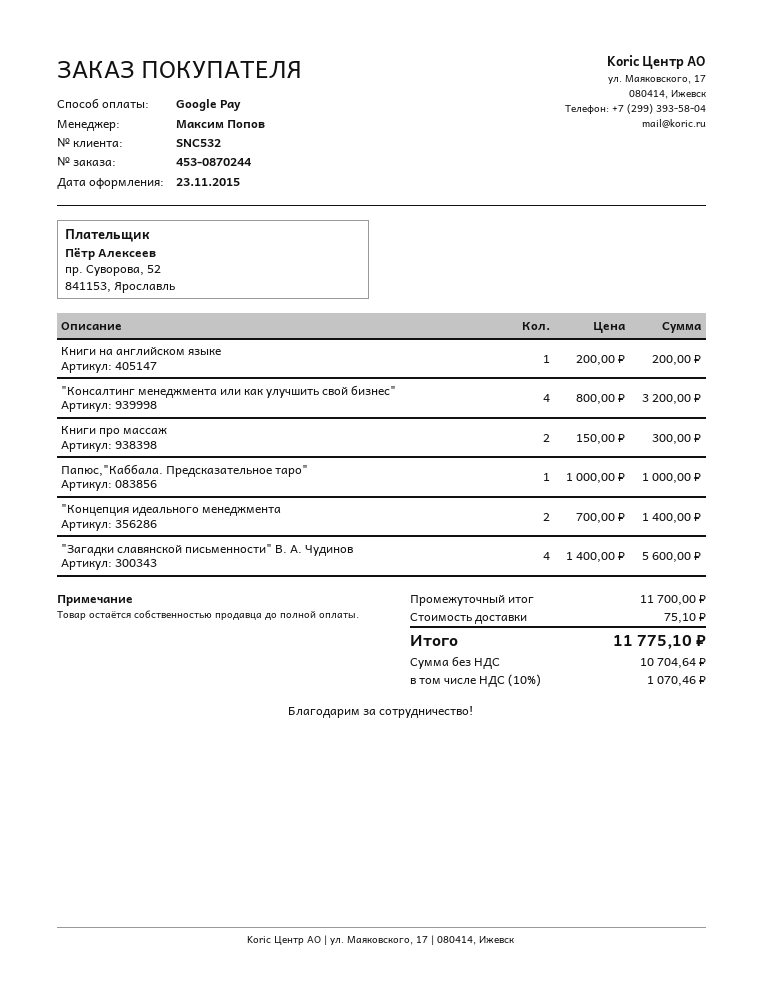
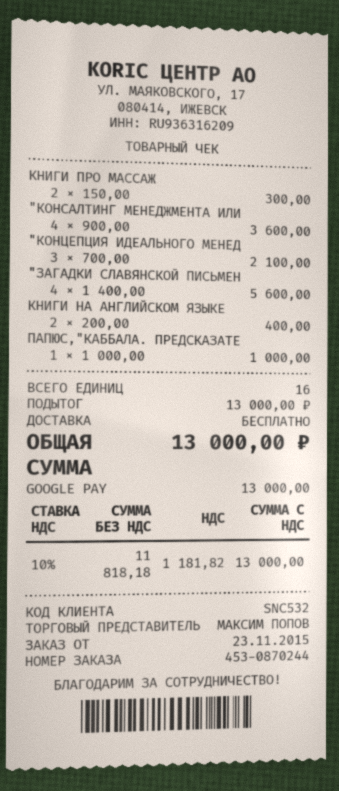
Книги на английском языке: 1 x 200.00 = 200.00 -> 2 x 200.00 = 400.00
"Консалтинг менеджмента или как улучшить свой бизнес": 4 x 800.00 = 3200.00 -> 4 x 900.00 = 3600.00
"Концепция идеального менеджмента: 2 x 700.00 = 1400.00 -> 3 x 700.00 = 2100.00
subtotal: 11700.00 -> 13000.00
shipping: 75.10 -> 0.00
net: 10704.64 -> 11818.18
tax: 10% = 1070.46 -> 10% = 1181.82
total: 11775.10 -> 13000.00

